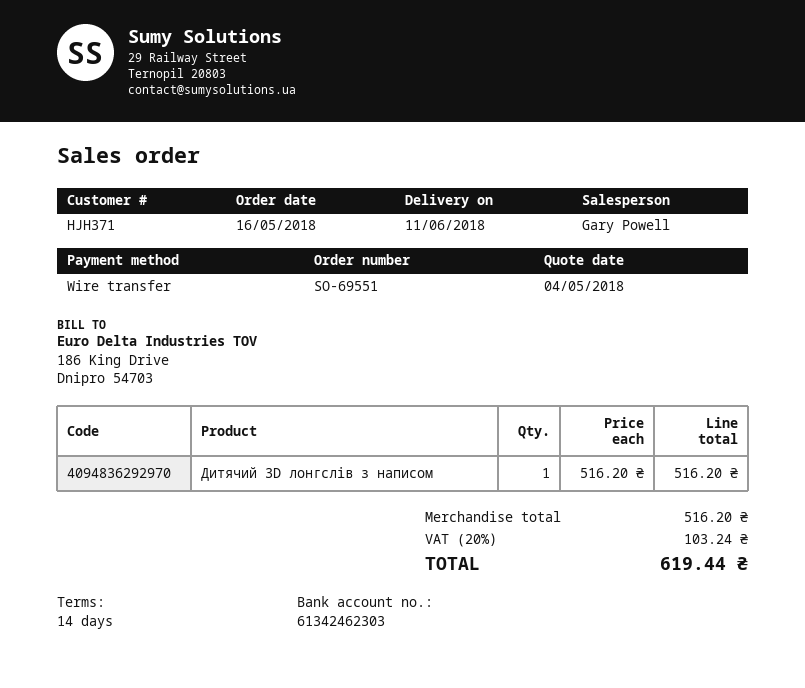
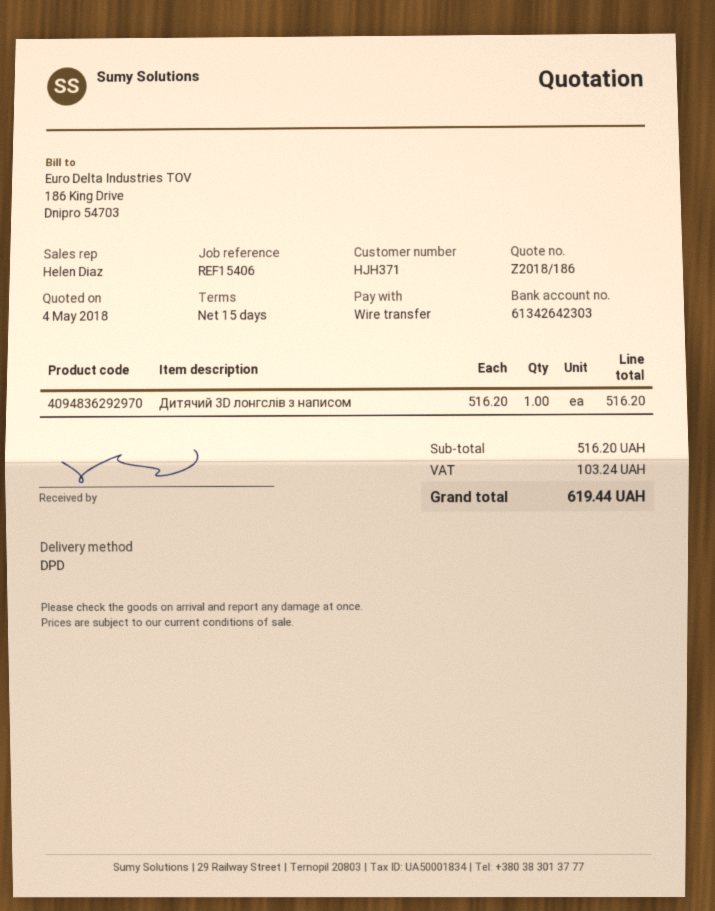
payment terms: 14 days -> 15 days
sales rep: Gary Powell -> Helen Diaz
bank account: 61342462303 -> 61342642303

